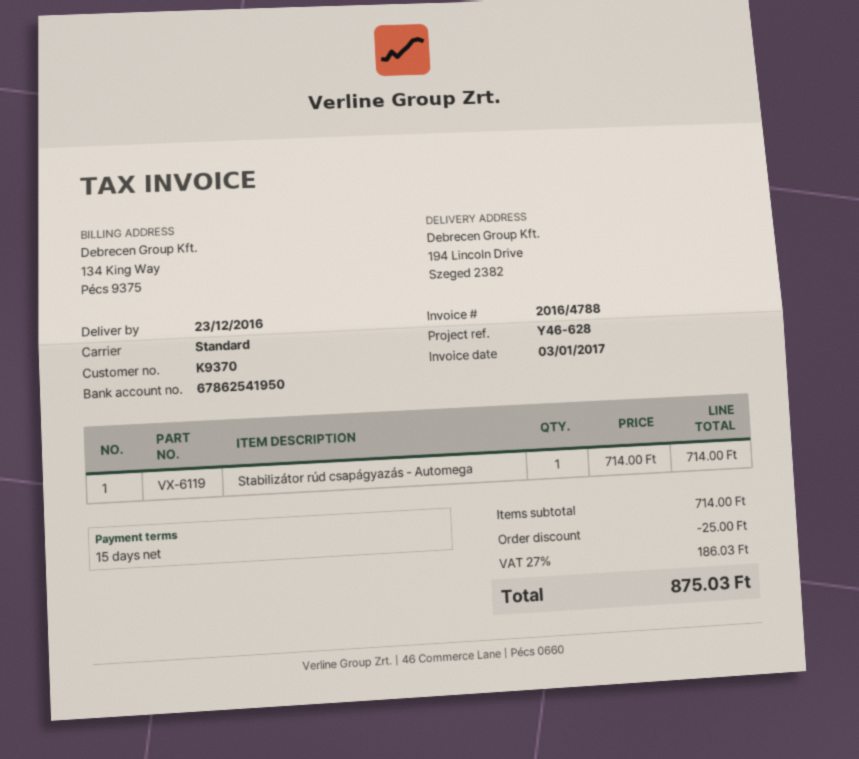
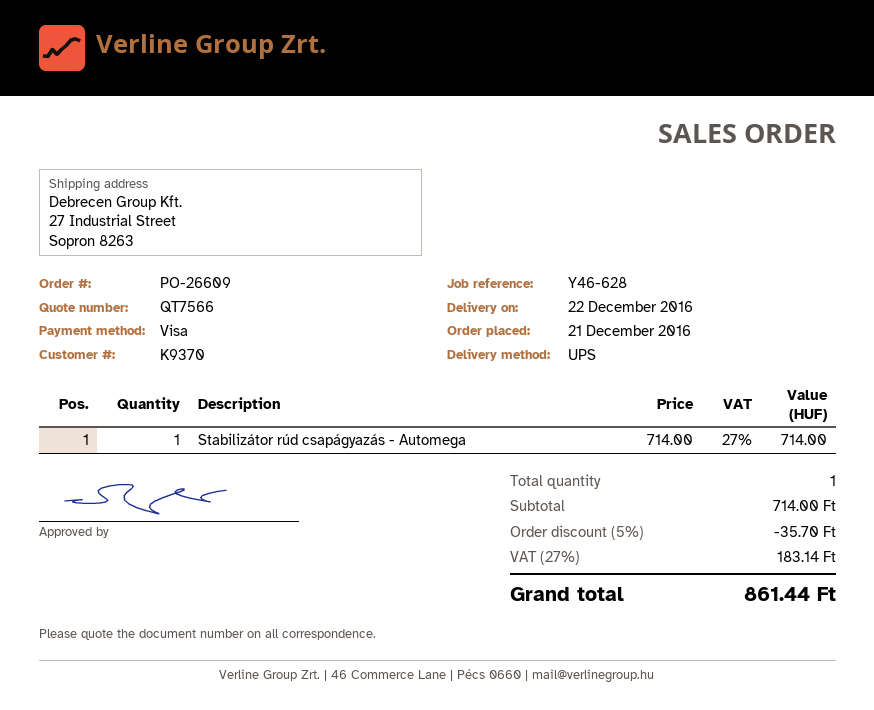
delivery date: 2016-12-23 -> 2016-12-22
shipping method: standard -> UPS
ship to: 194 Lincoln Drive, Szeged 2382 -> 27 Industrial Street, Sopron 8263
discount: 25.00 -> 35.70
tax: 27% = 186.03 -> 27% = 183.14
total: 875.03 -> 861.44

